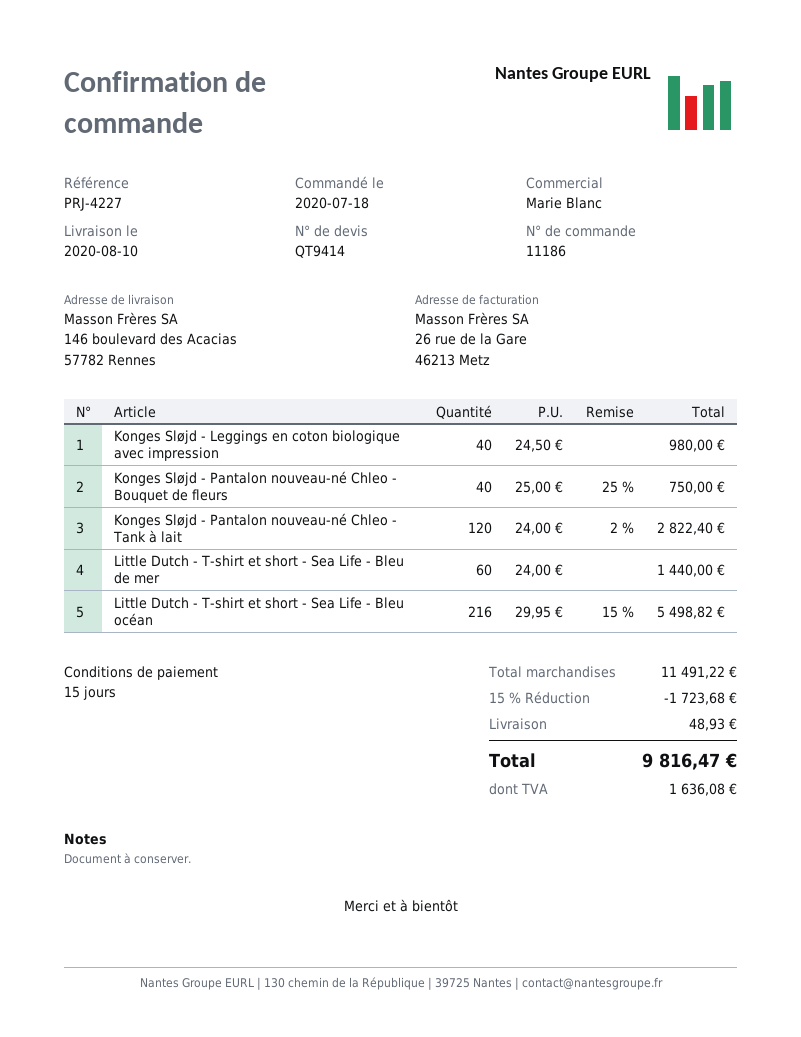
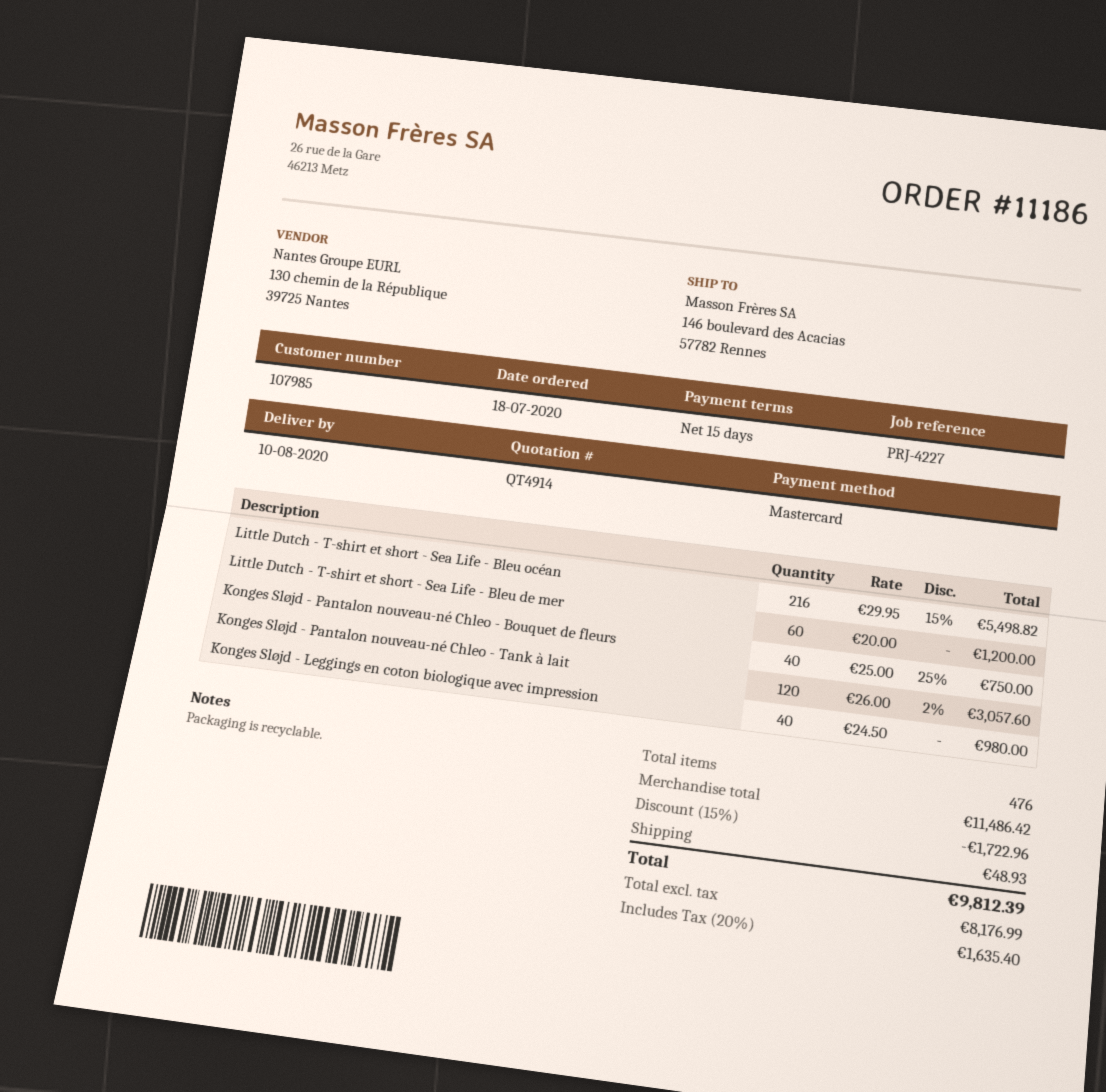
quote number: QT9414 -> QT4914
Konges Sløjd - Pantalon nouveau-né Chleo - Tank à lait: 120 x 24.00 - 2% = 2822.40 -> 120 x 26.00 - 2% = 3057.60
Little Dutch - T-shirt et short - Sea Life - Bleu de mer: 60 x 24.00 = 1440.00 -> 60 x 20.00 = 1200.00
subtotal: 11491.22 -> 11486.42
discount: 15% = 1723.68 -> 15% = 1722.96
tax: 1636.08 -> 1635.40
total: 9816.47 -> 9812.39

